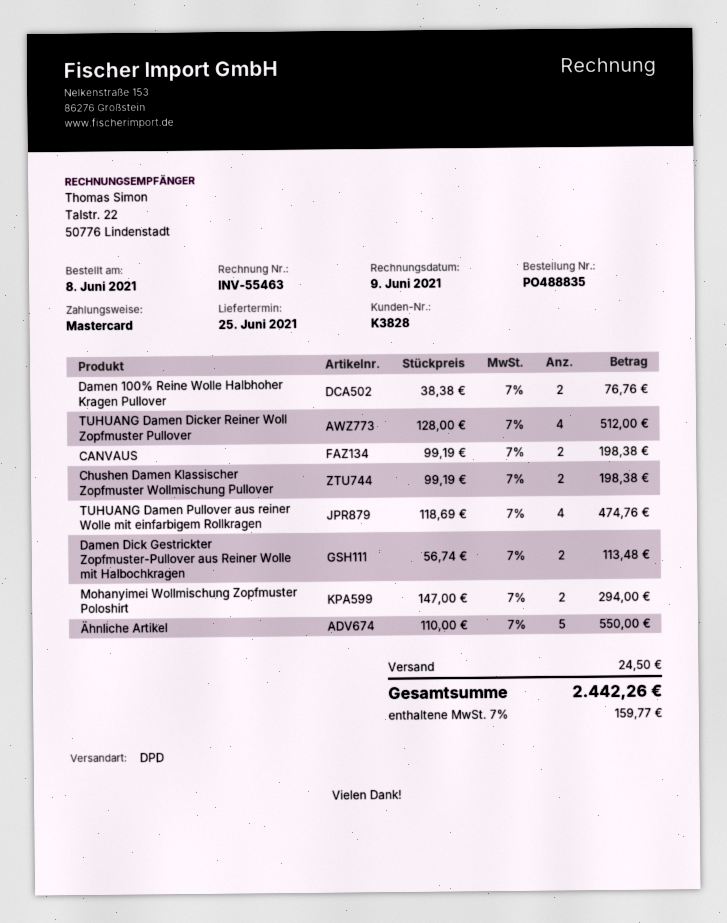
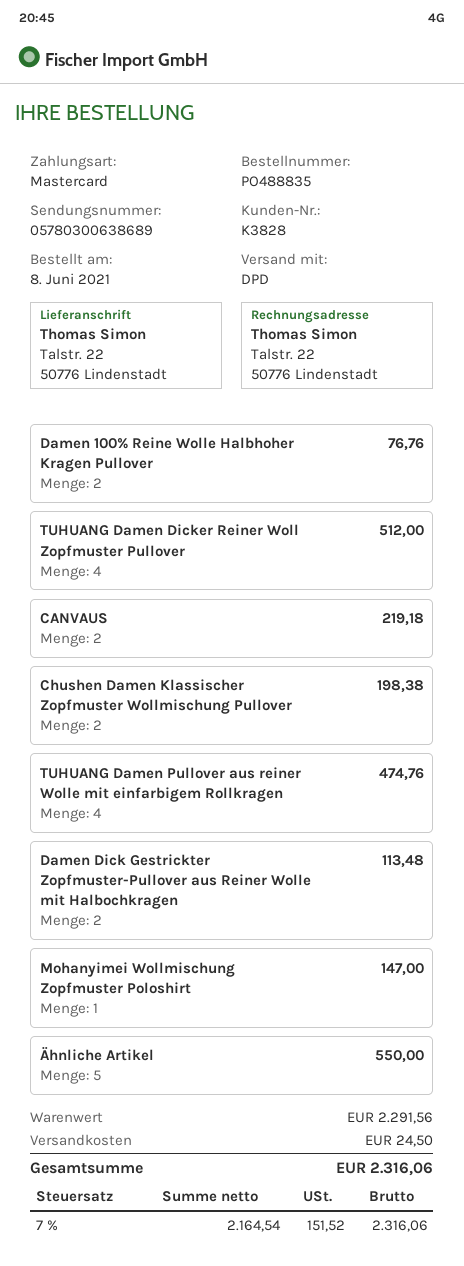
CANVAUS: 2 for 198.38 -> 2 for 219.18
Mohanyimei Wollmischung Zopfmuster Poloshirt: 2 for 294.00 -> 1 for 147.00
tax: 7% = 159.77 -> 7% = 151.52
total: 2442.26 -> 2316.06

